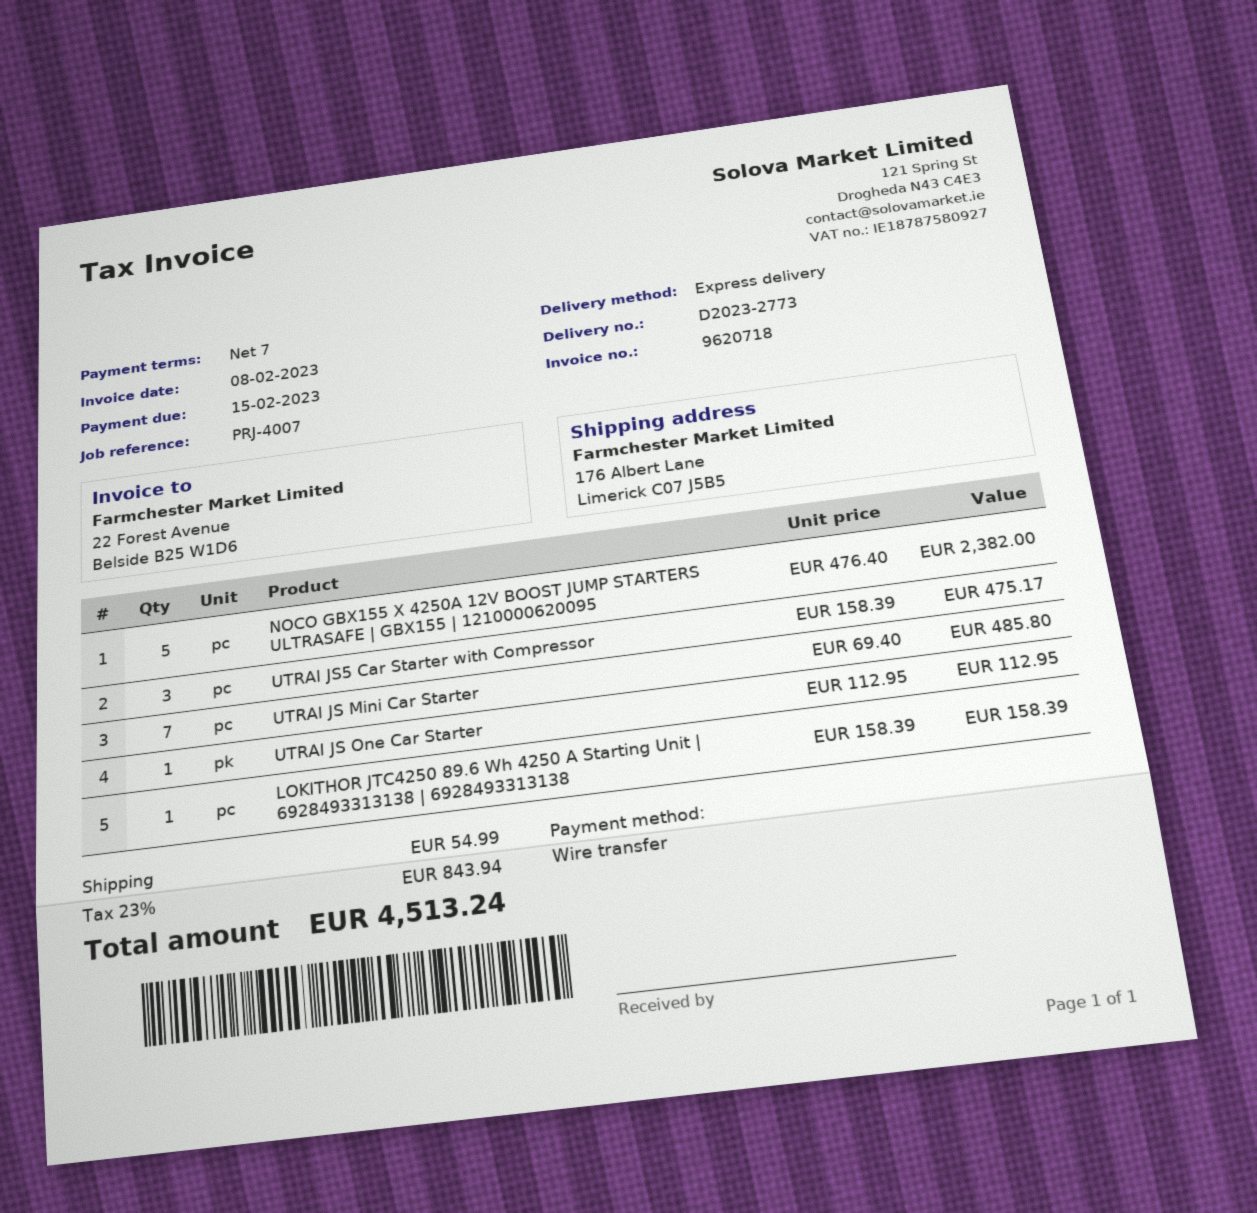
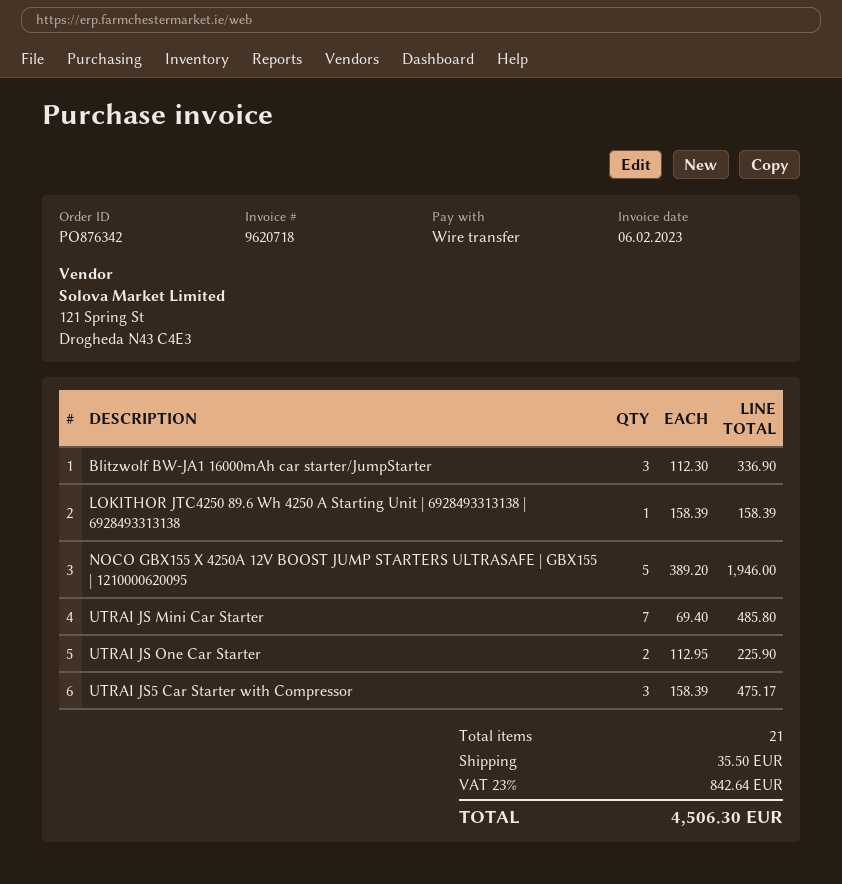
invoice date: 2023-02-08 -> 2023-02-06
NOCO GBX155 X 4250A 12V BOOST JUMP STARTERS ULTRASAFE | GBX155 | 1210000620095: 5 x 476.40 = 2382.00 -> 5 x 389.20 = 1946.00
UTRAI JS One Car Starter: 1 x 112.95 = 112.95 -> 2 x 112.95 = 225.90
Blitzwolf BW-JA1 16000mAh car starter/JumpStarter: none -> 3 x 112.30 = 336.90
shipping: 54.99 -> 35.50
tax: 23% = 843.94 -> 23% = 842.64
total: 4513.24 -> 4506.30

